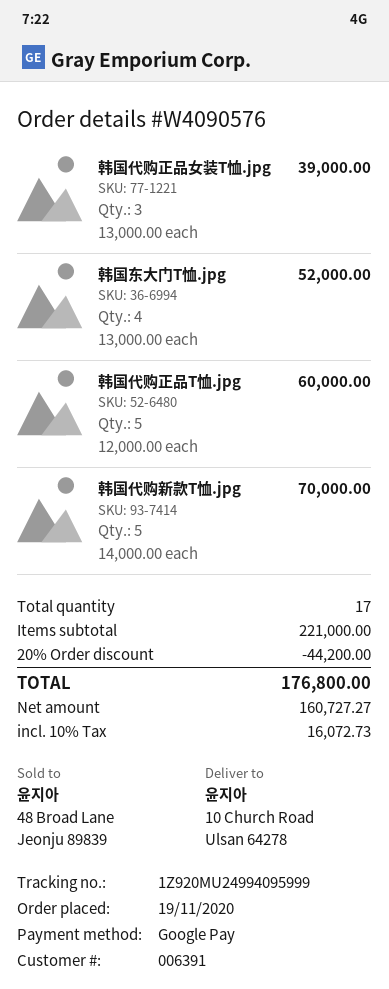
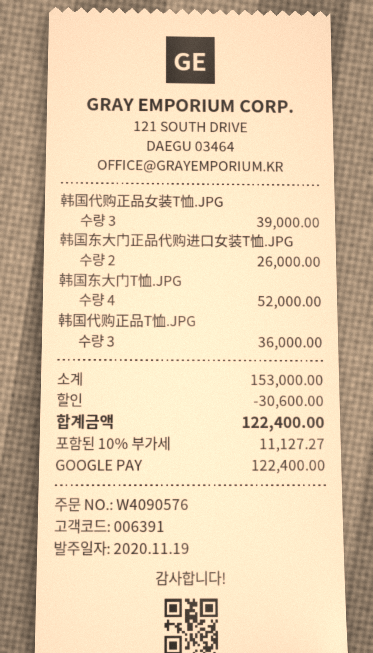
韩国代购正品T恤.jpg: 5 for 60000.00 -> 3 for 36000.00
韩国代购新款T恤.jpg: 5 for 70000.00 -> none
韩国东大门正品代购进口女装T恤.JPG: none -> 2 for 26000.00
subtotal: 221000.00 -> 153000.00
discount: 44200.00 -> 30600.00
tax: 10% = 16072.73 -> 10% = 11127.27
total: 176800.00 -> 122400.00

